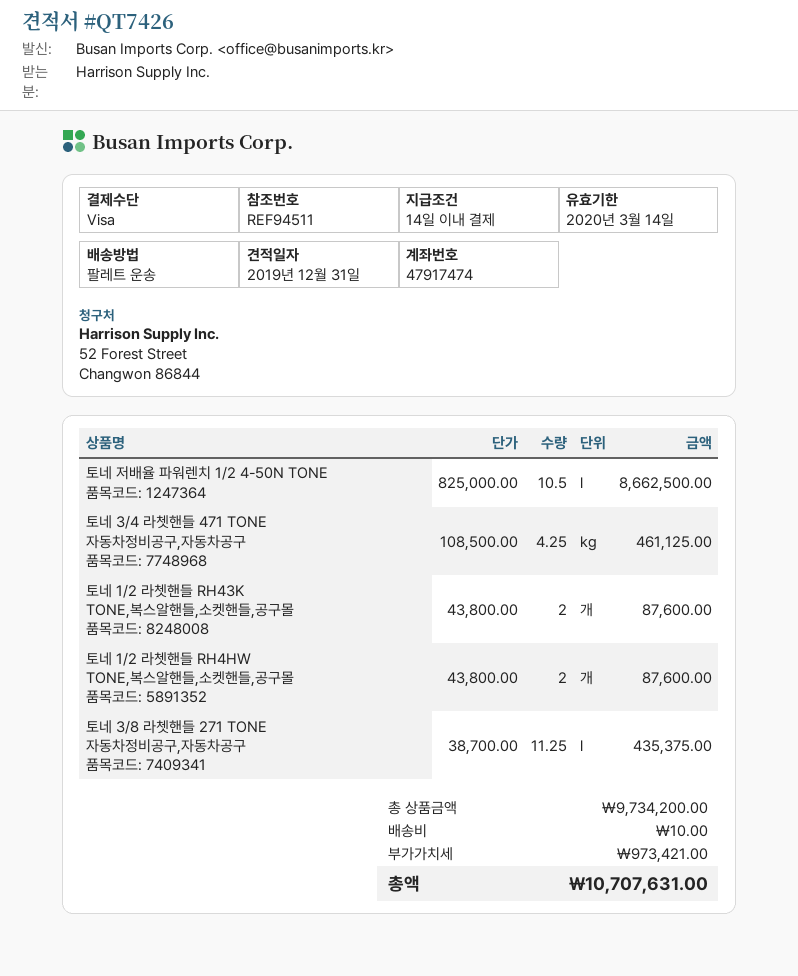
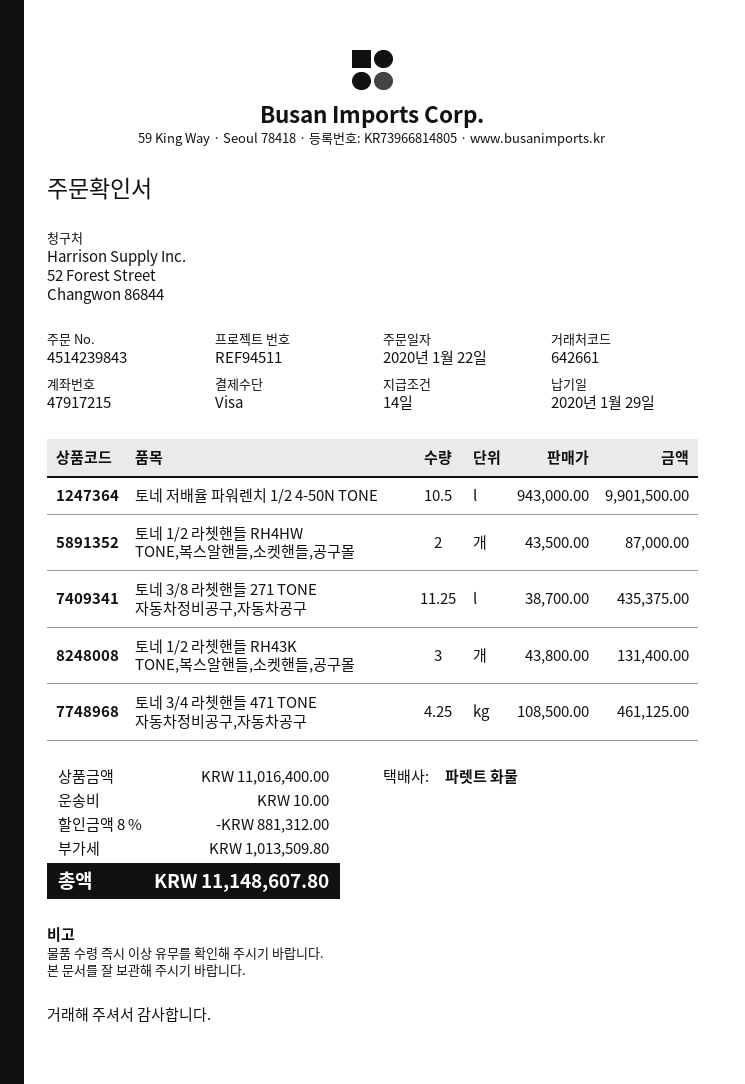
bank account: 47917474 -> 47917215
토네 저배율 파워렌치 1/2 4-50N TONE: 10.5 x 825000.00 = 8662500.00 -> 10.5 x 943000.00 = 9901500.00
토네 1/2 라쳇핸들 RH43K TONE,복스알핸들,소켓핸들,공구몰: 2 x 43800.00 = 87600.00 -> 3 x 43800.00 = 131400.00
토네 1/2 라쳇핸들 RH4HW TONE,복스알핸들,소켓핸들,공구몰: 2 x 43800.00 = 87600.00 -> 2 x 43500.00 = 87000.00
subtotal: 9734200.00 -> 11016400.00
discount: none -> 8% = 881312.00
tax: 973421.00 -> 1013509.80
total: 10707631.00 -> 11148607.80

